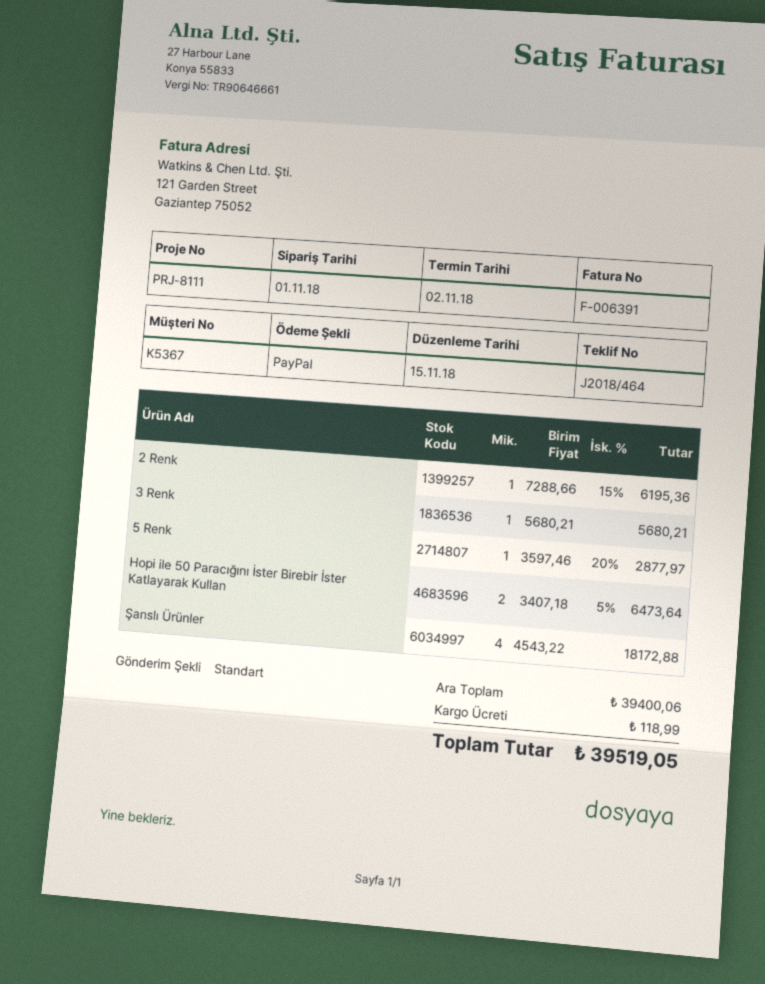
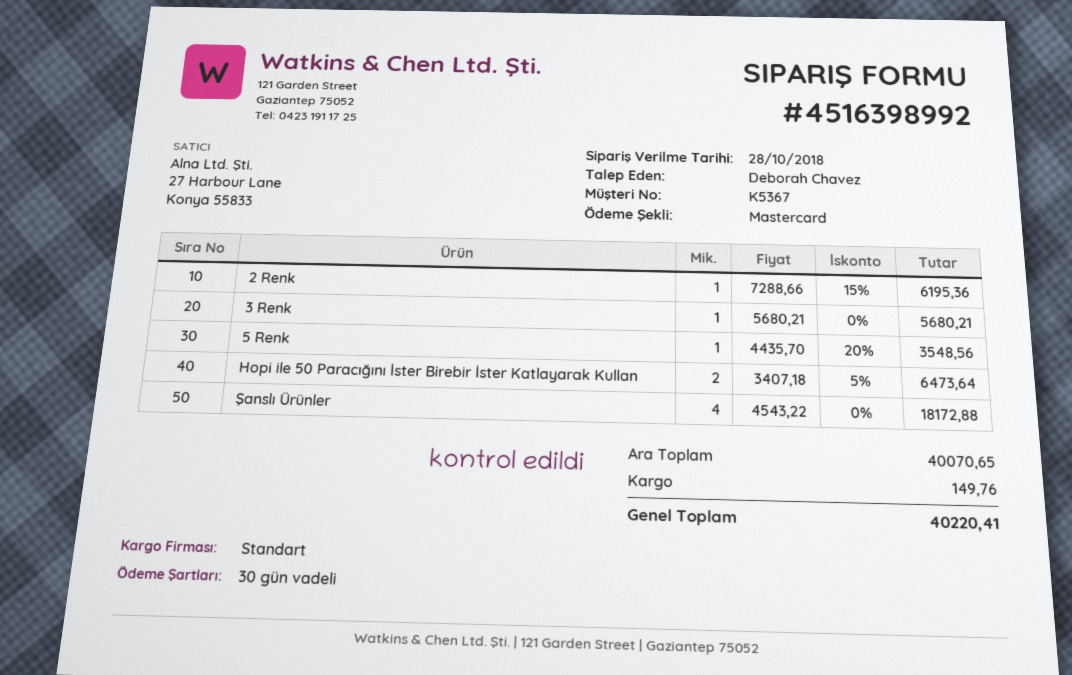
order date: 2018-11-01 -> 2018-10-28
payment method: PayPal -> Mastercard
5 Renk: 1 x 3597.46 - 20% = 2877.97 -> 1 x 4435.70 - 20% = 3548.56
subtotal: 39400.06 -> 40070.65
shipping: 118.99 -> 149.76
total: 39519.05 -> 40220.41

